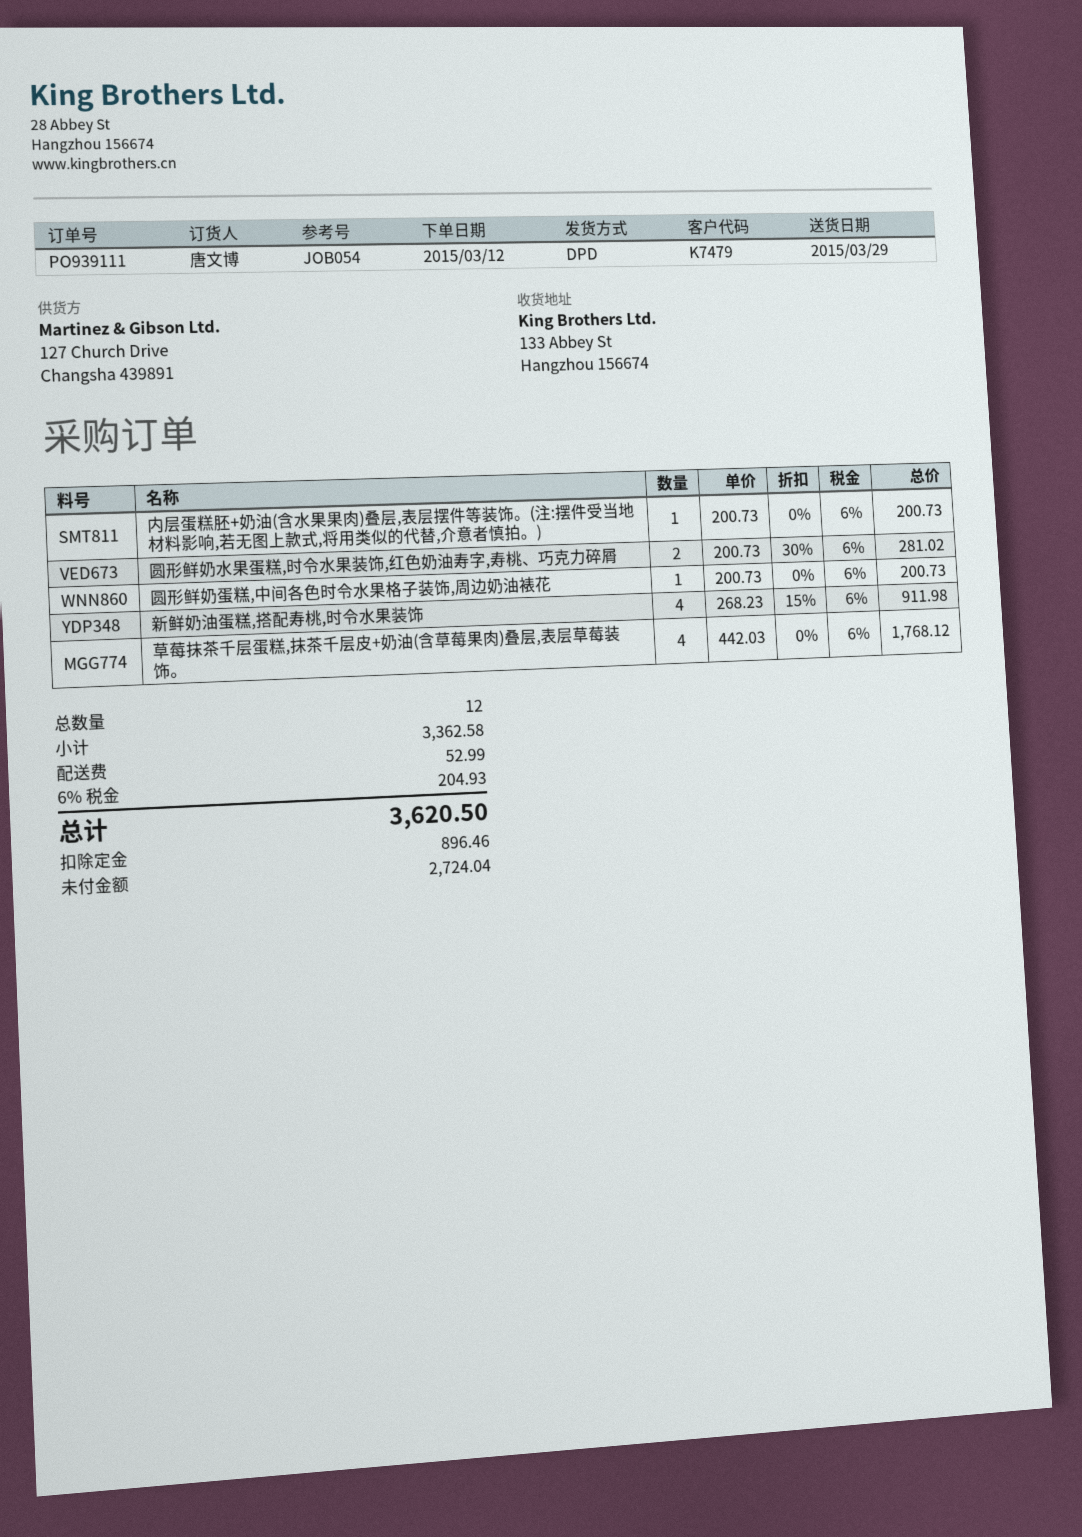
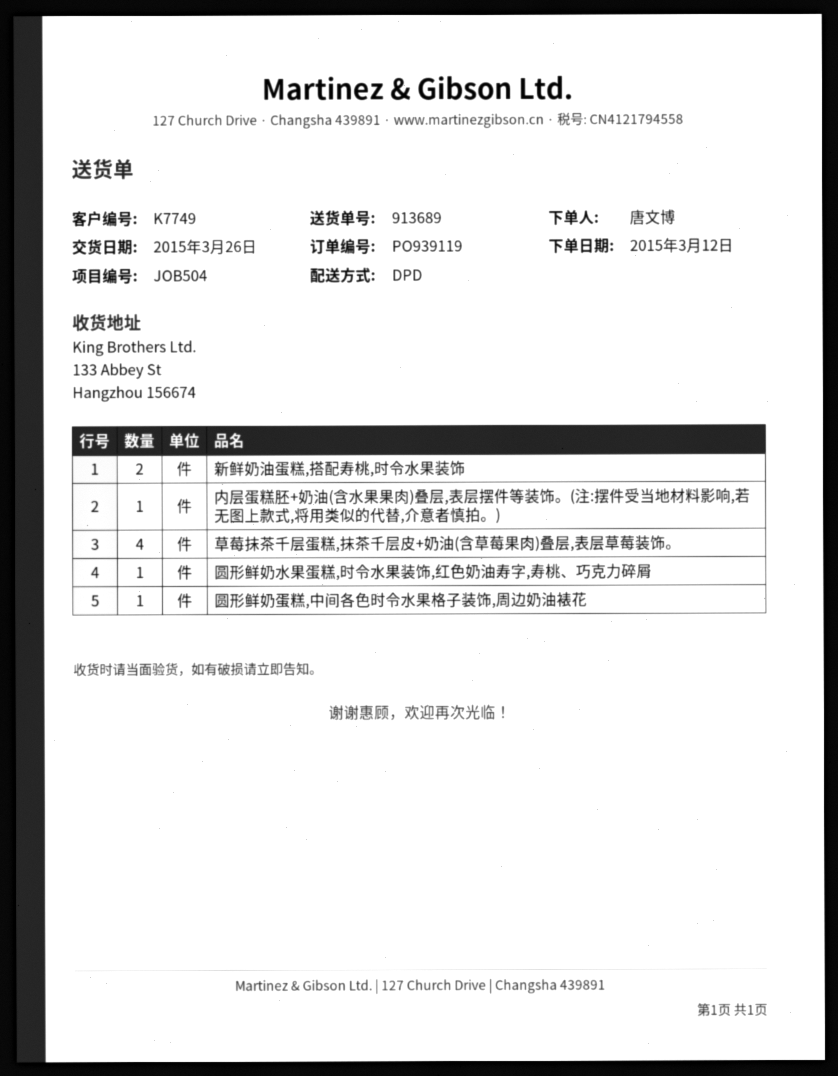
order number: PO939111 -> PO939119
delivery date: 2015-03-29 -> 2015-03-26
customer number: K7479 -> K7749
reference: JOB054 -> JOB504
圆形鲜奶水果蛋糕,时令水果装饰,红色奶油寿字,寿桃、巧克力碎屑: 2 -> 1
新鲜奶油蛋糕,搭配寿桃,时令水果装饰: 4 -> 2

